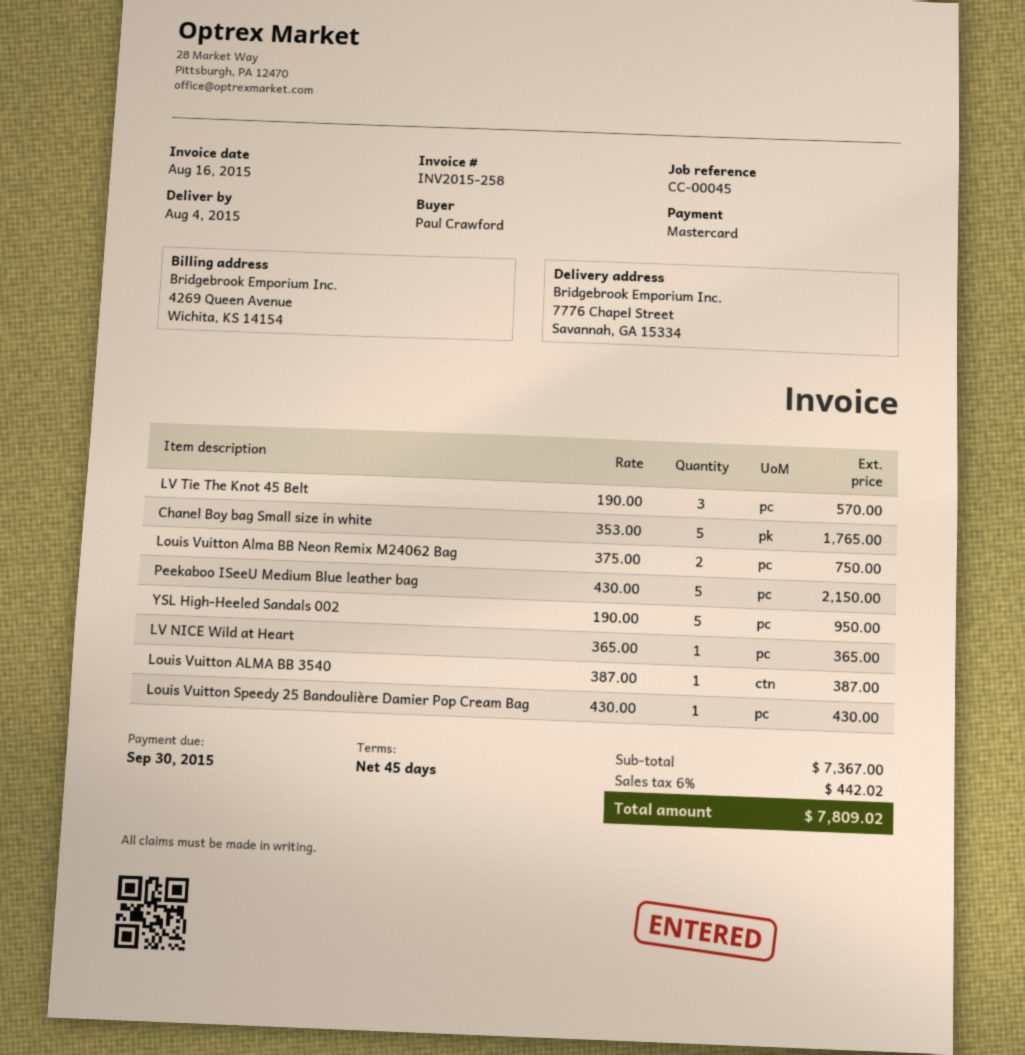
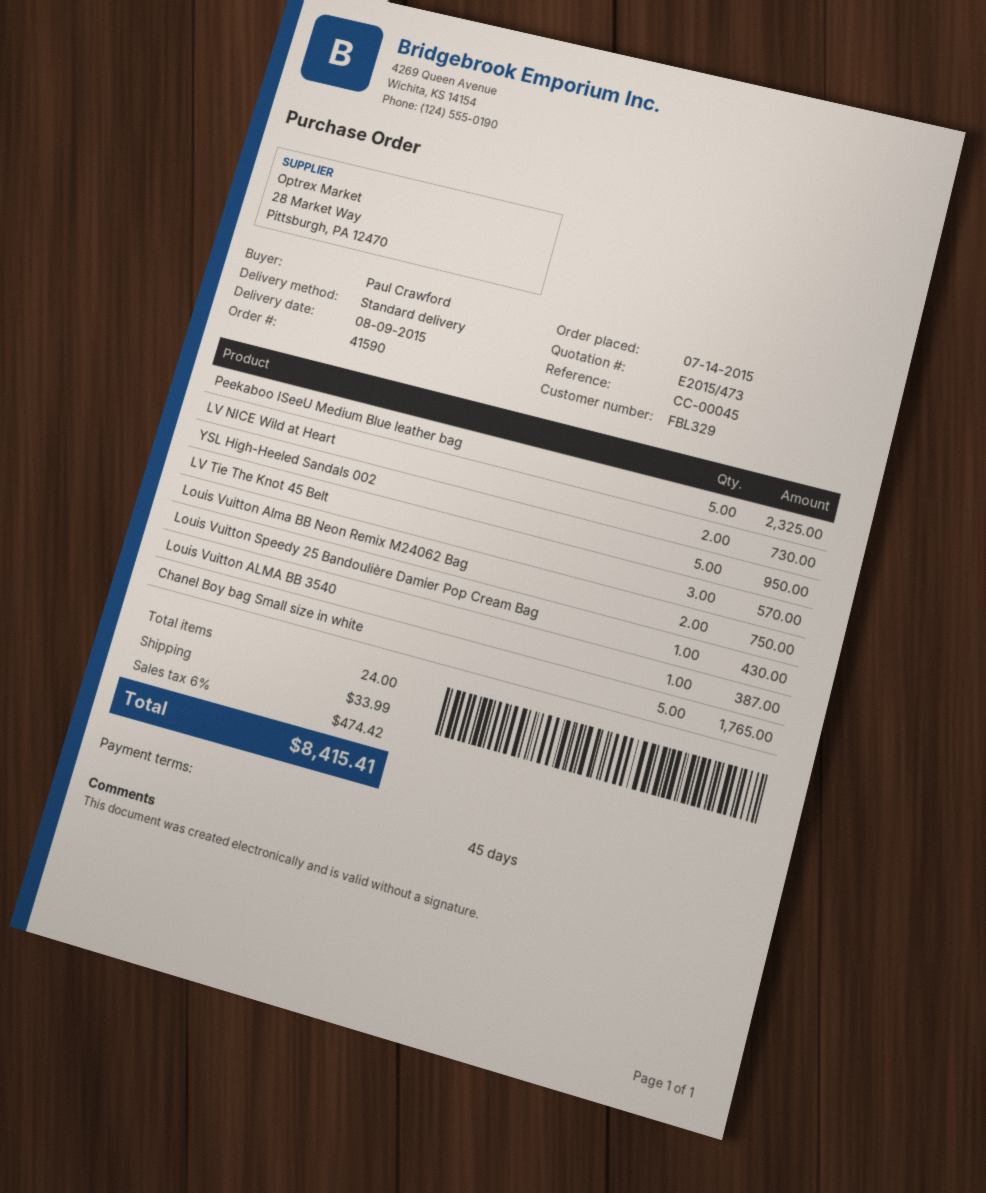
delivery date: 2015-08-04 -> 2015-08-09
Peekaboo ISeeU Medium Blue leather bag: 5 for 2150.00 -> 5 for 2325.00
LV NICE Wild at Heart: 1 for 365.00 -> 2 for 730.00
shipping: none -> 33.99
tax: 6% = 442.02 -> 6% = 474.42
total: 7809.02 -> 8415.41

